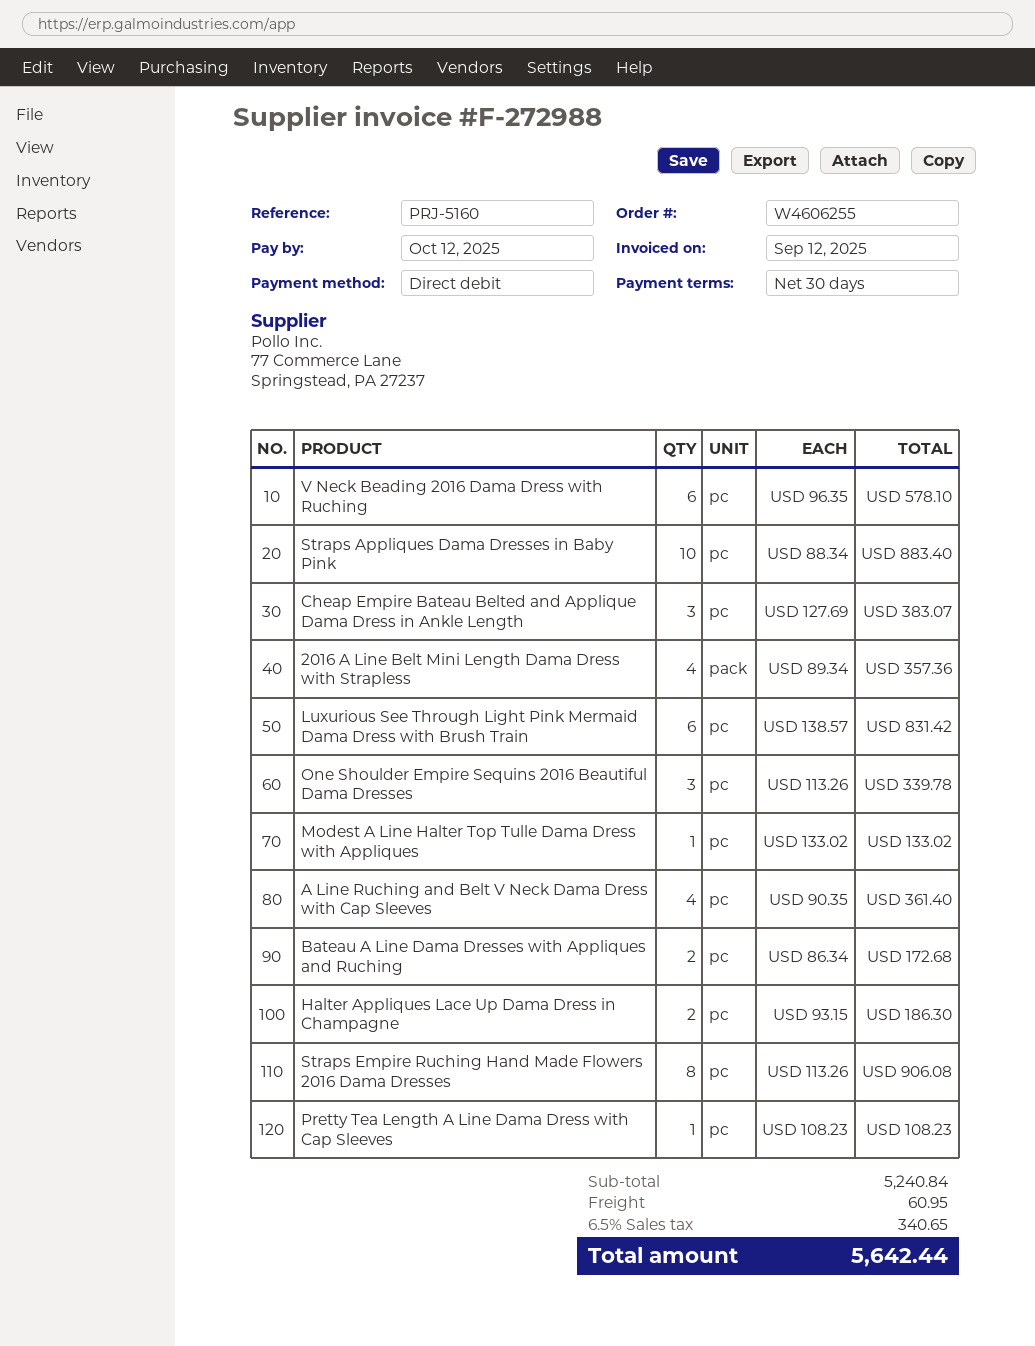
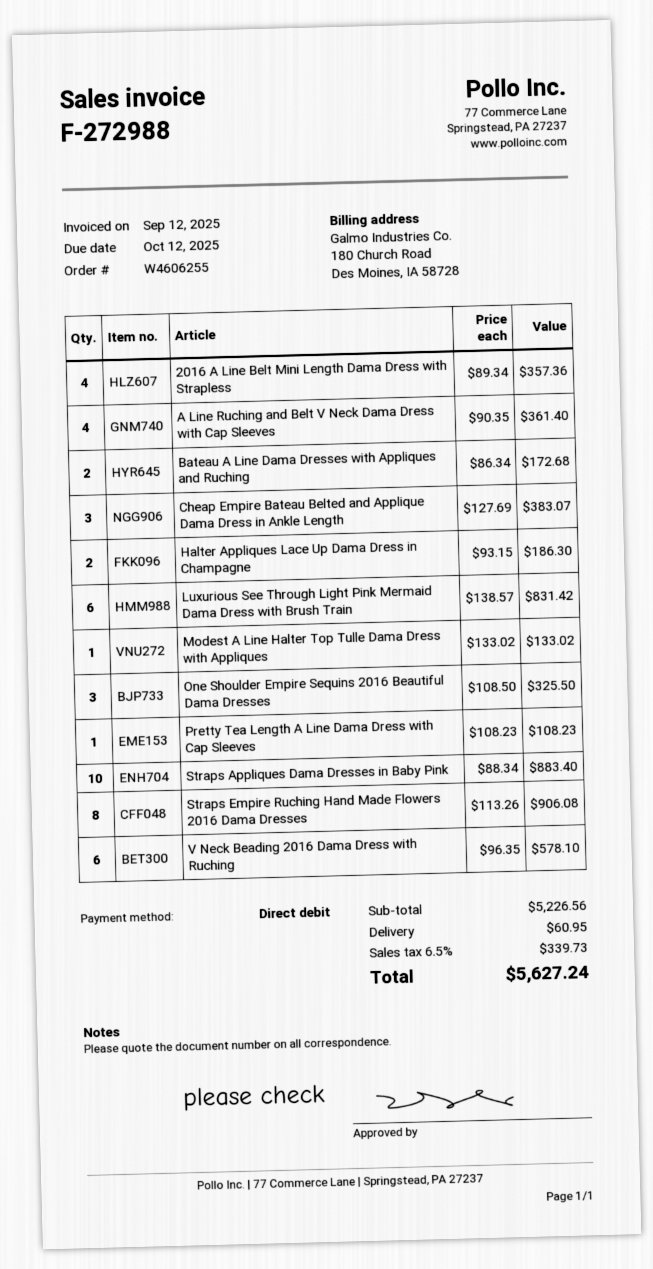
One Shoulder Empire Sequins 2016 Beautiful Dama Dresses: 3 x 113.26 = 339.78 -> 3 x 108.50 = 325.50
subtotal: 5240.84 -> 5226.56
tax: 6.5% = 340.65 -> 6.5% = 339.73
total: 5642.44 -> 5627.24

